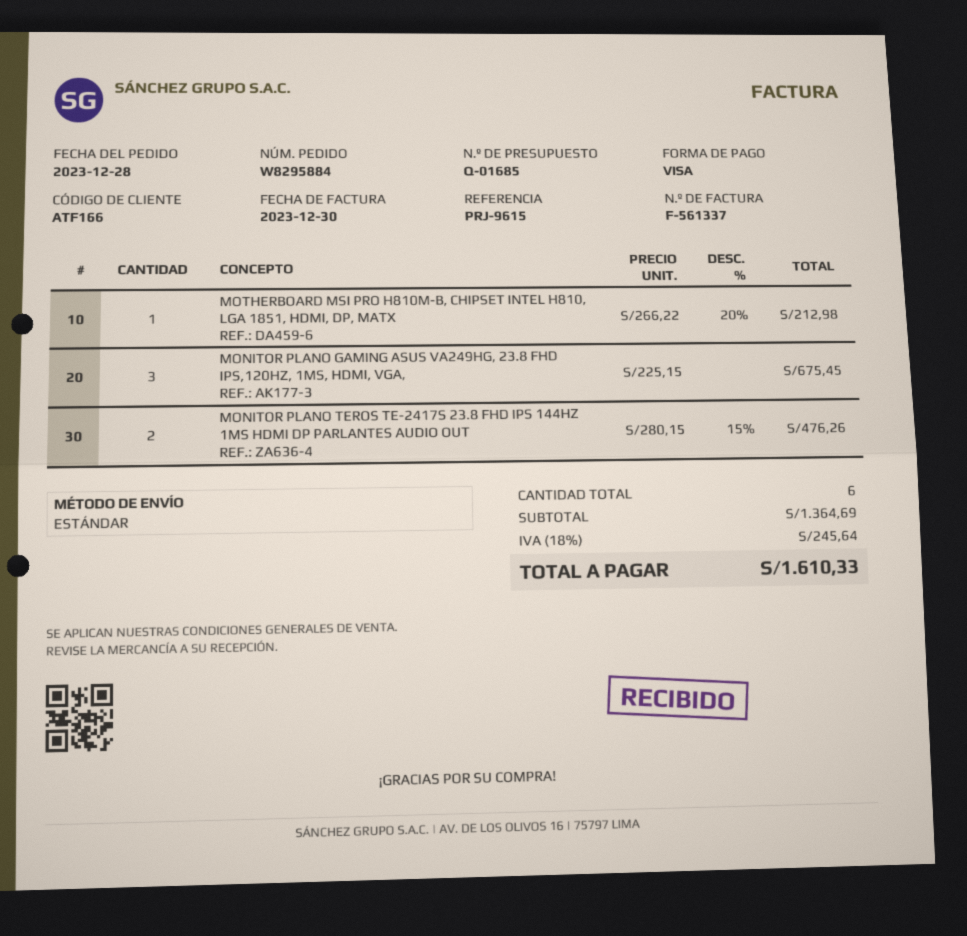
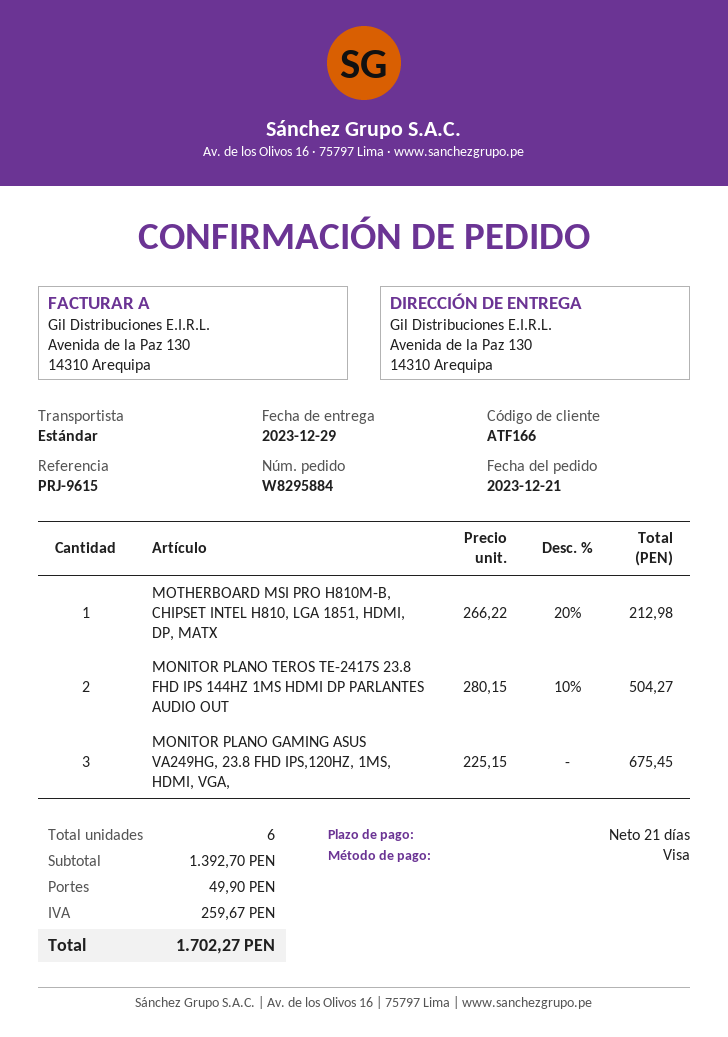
order date: 2023-12-28 -> 2023-12-21
MONITOR PLANO TEROS TE-2417S 23.8 FHD IPS 144HZ 1MS HDMI DP PARLANTES AUDIO OUT: 2 x 280.15 - 15% = 476.26 -> 2 x 280.15 - 10% = 504.27
subtotal: 1364.69 -> 1392.70
shipping: none -> 49.90
tax: 245.64 -> 259.67
total: 1610.33 -> 1702.27

